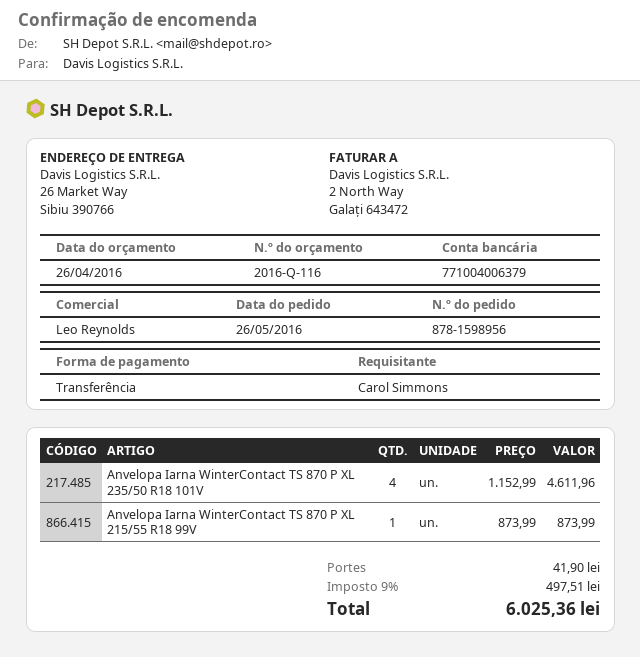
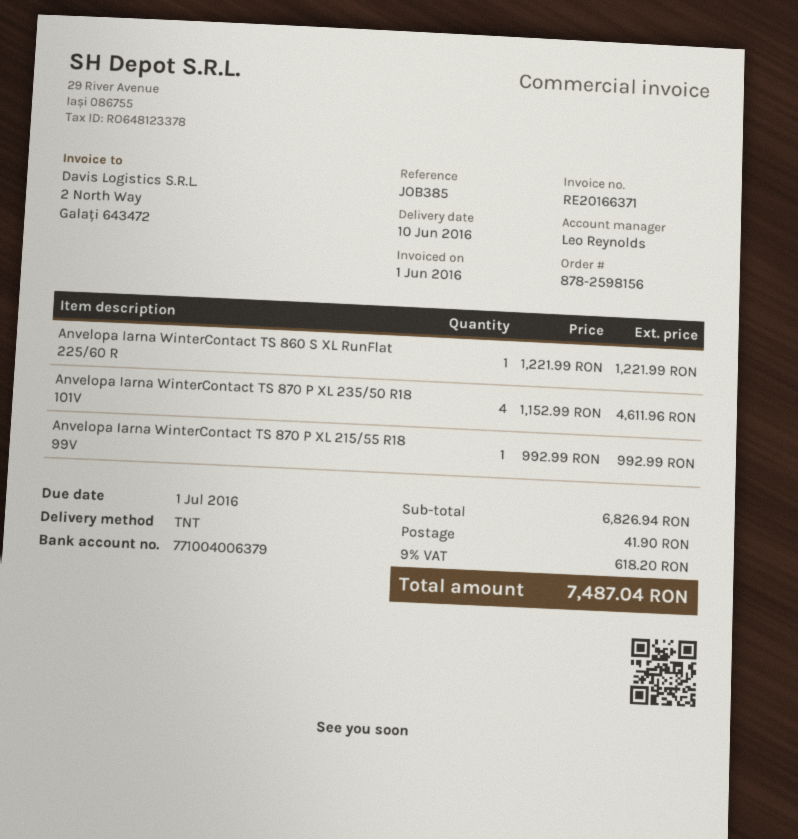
order number: 878-1598956 -> 878-2598156
Anvelopa Iarna WinterContact TS 870 P XL 215/55 R18 99V: 1 x 873.99 = 873.99 -> 1 x 992.99 = 992.99
Anvelopa Iarna WinterContact TS 860 S XL RunFlat 225/60 R: none -> 1 x 1221.99 = 1221.99
tax: 9% = 497.51 -> 9% = 618.20
total: 6025.36 -> 7487.04

